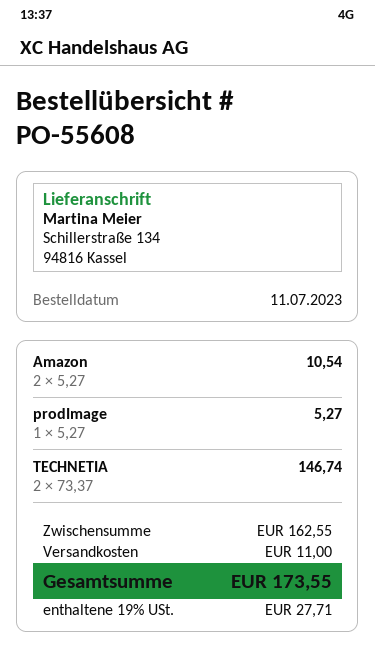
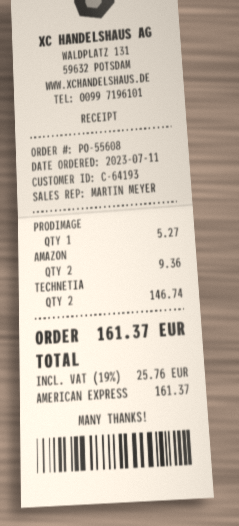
Amazon: 2 for 10.54 -> 2 for 9.36
shipping: 11.00 -> none
tax: 19% = 27.71 -> 19% = 25.76
total: 173.55 -> 161.37

